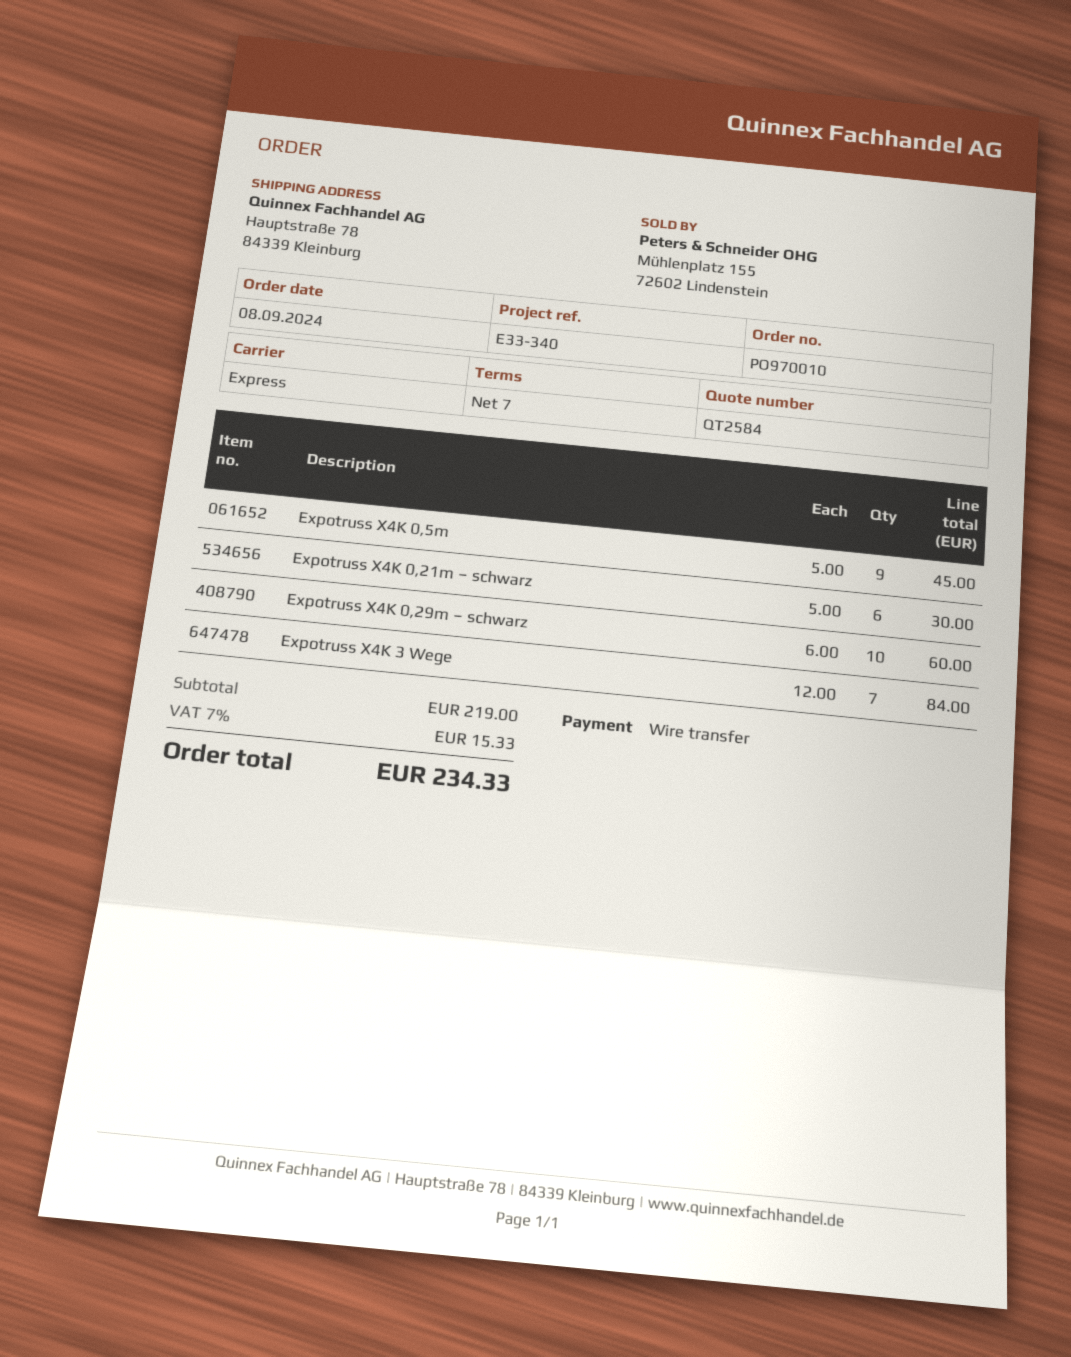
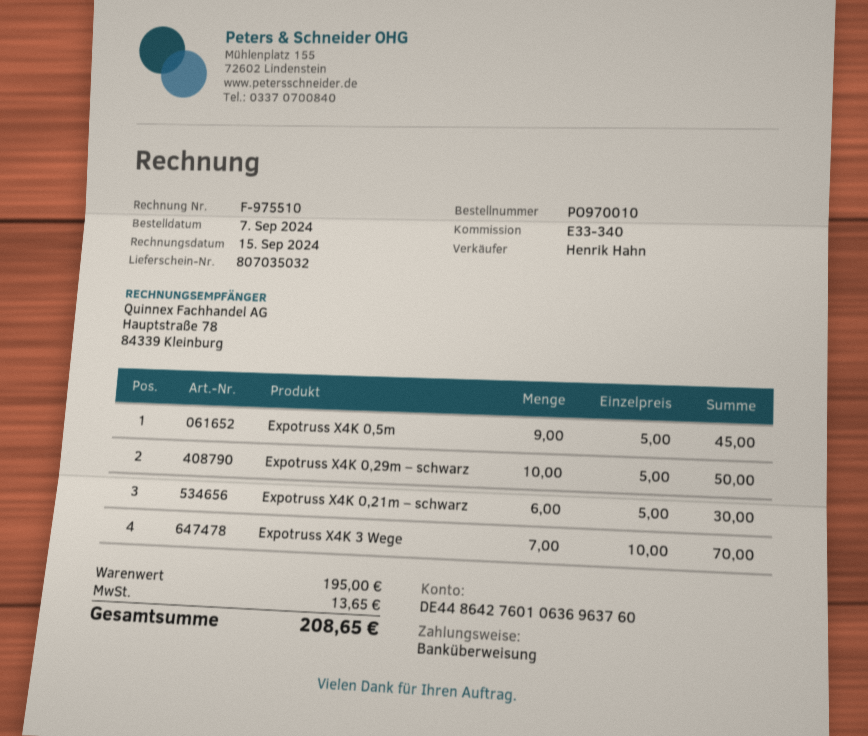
order date: 2024-09-08 -> 2024-09-07
Expotruss X4K 0,29m – schwarz: 10 x 6.00 = 60.00 -> 10 x 5.00 = 50.00
Expotruss X4K 3 Wege: 7 x 12.00 = 84.00 -> 7 x 10.00 = 70.00
subtotal: 219.00 -> 195.00
tax: 15.33 -> 13.65
total: 234.33 -> 208.65

